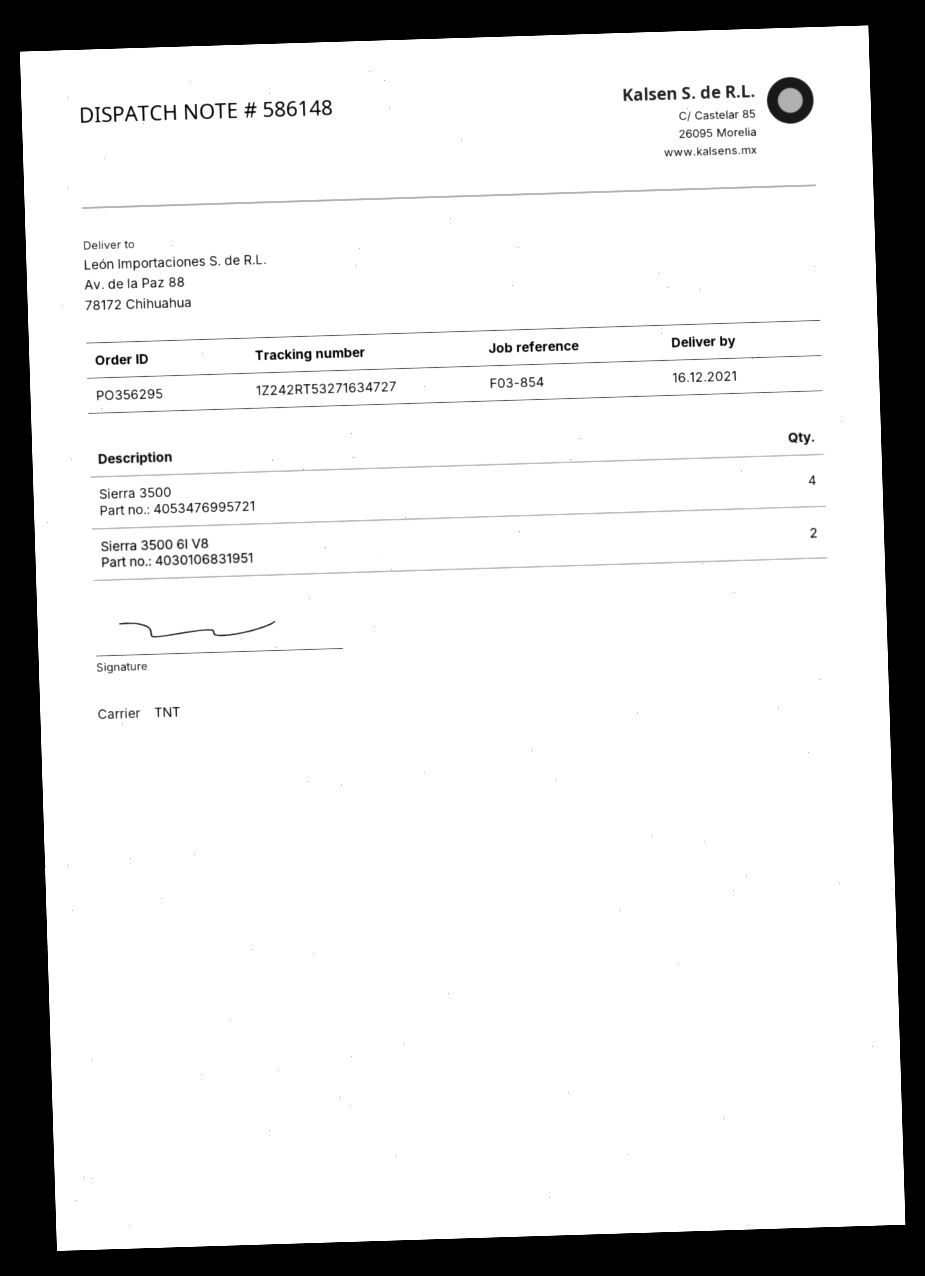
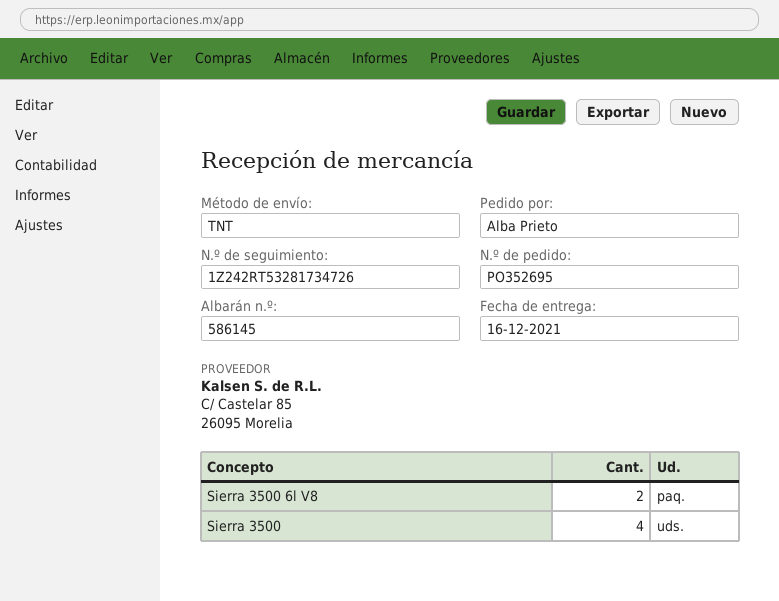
order number: PO356295 -> PO352695
delivery note number: 586148 -> 586145
tracking number: 1Z242RT53271634727 -> 1Z242RT53281734726

